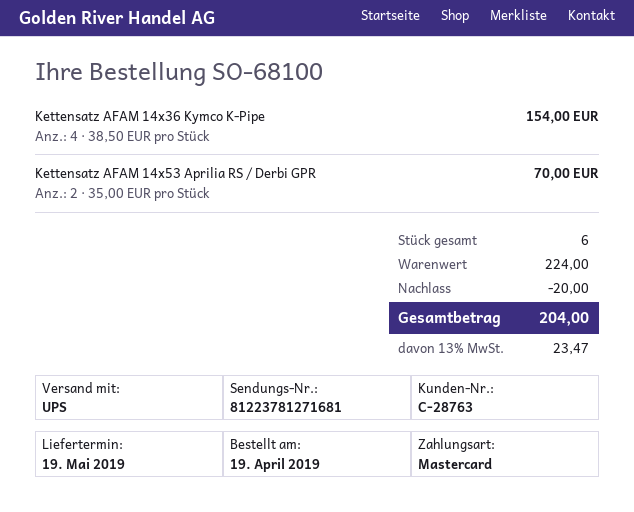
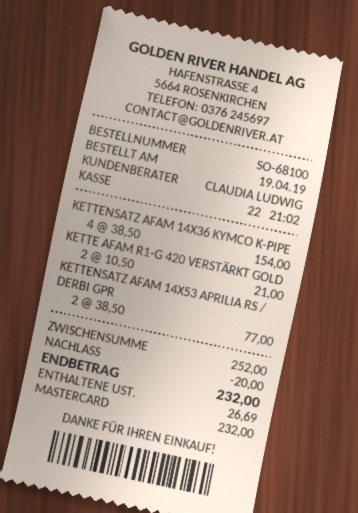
Kettensatz AFAM 14x53 Aprilia RS / Derbi GPR: 2 x 35.00 = 70.00 -> 2 x 38.50 = 77.00
KETTE AFAM R1-G 420 VERSTÄRKT GOLD: none -> 2 x 10.50 = 21.00
subtotal: 224.00 -> 252.00
tax: 23.47 -> 26.69
total: 204.00 -> 232.00

